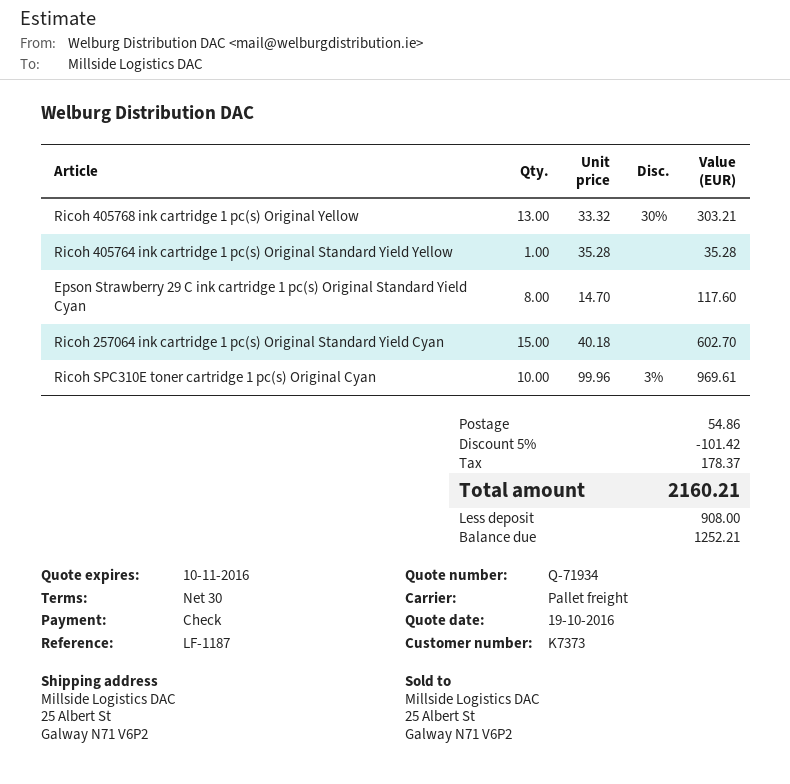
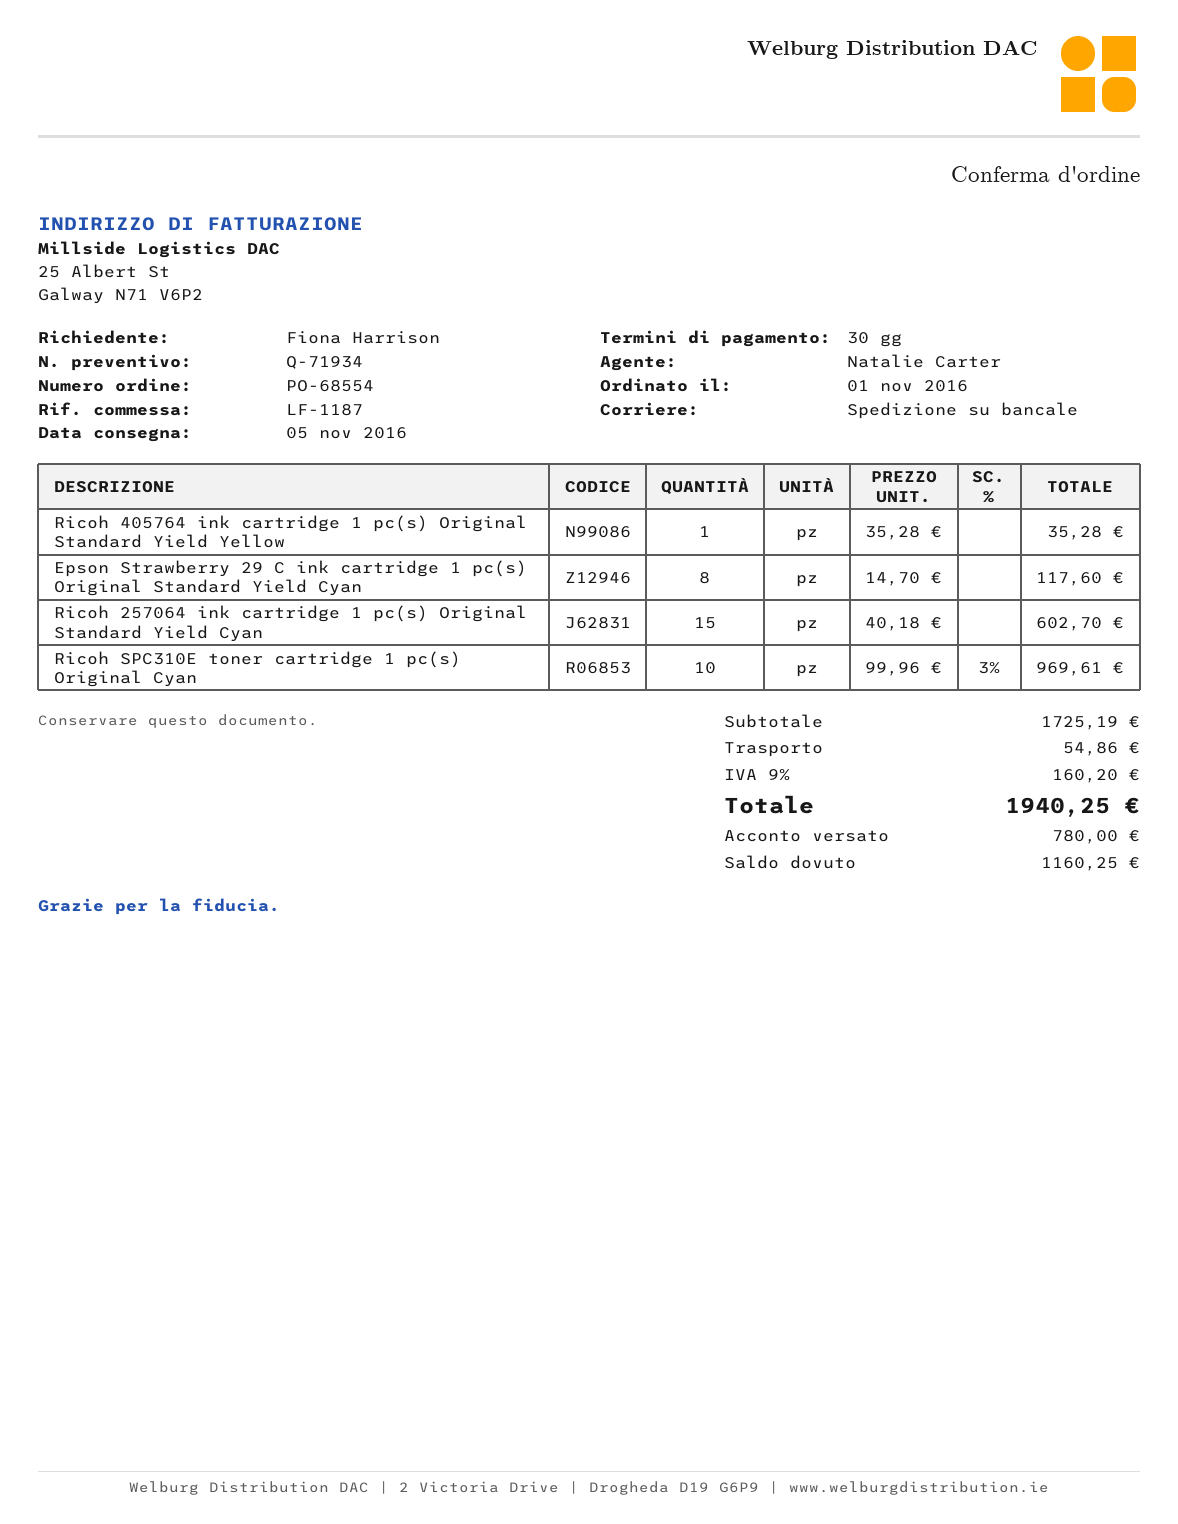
Ricoh 405768 ink cartridge 1 pc(s) Original Yellow: 13 x 33.32 - 30% = 303.21 -> none
discount: 5% = 101.42 -> none
tax: 178.37 -> 160.20
total: 2160.21 -> 1940.25
deposit: 908.00 -> 780.00
balance: 1252.21 -> 1160.25

